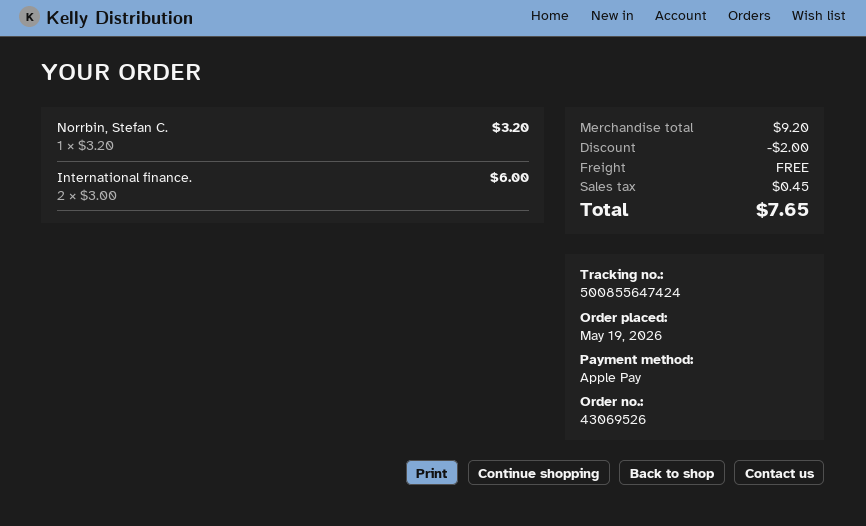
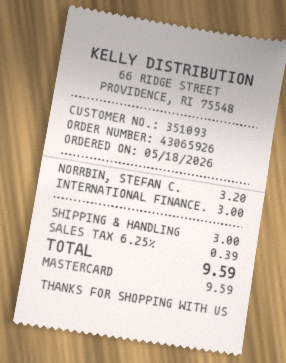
order number: 43069526 -> 43065926
order date: 2026-05-19 -> 2026-05-18
payment method: Apple Pay -> Mastercard
International finance.: 2 x 3.00 = 6.00 -> 1 x 3.00 = 3.00
discount: 2.00 -> none
shipping: 0.00 -> 3.00
tax: 0.45 -> 0.39
total: 7.65 -> 9.59

